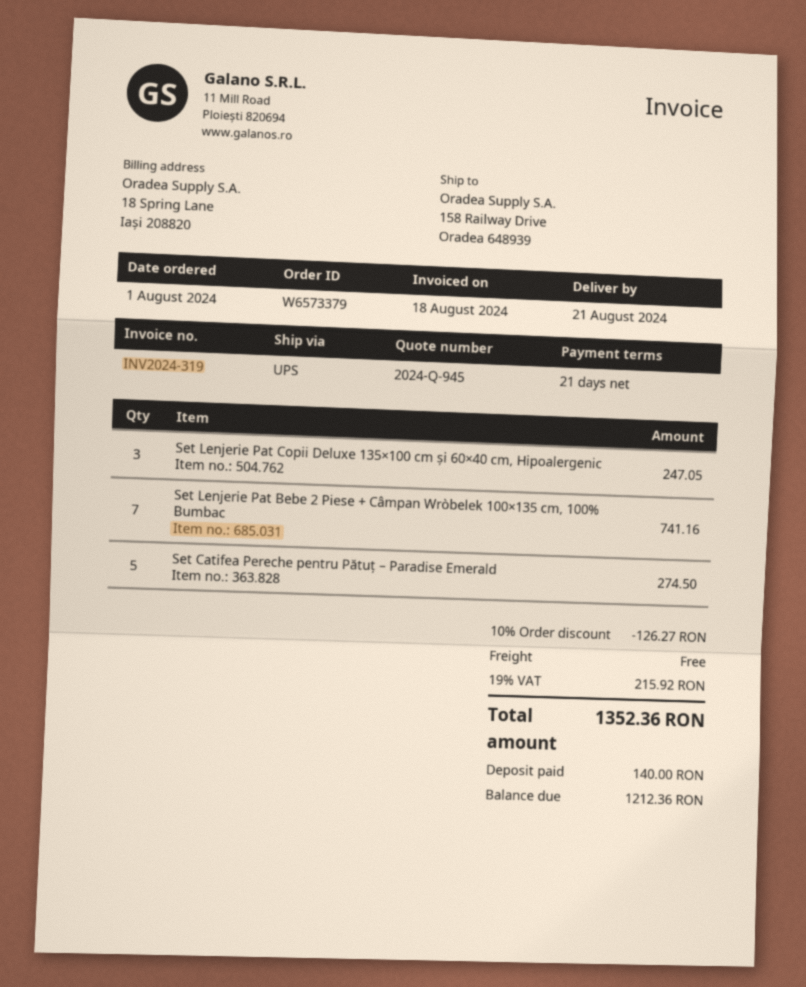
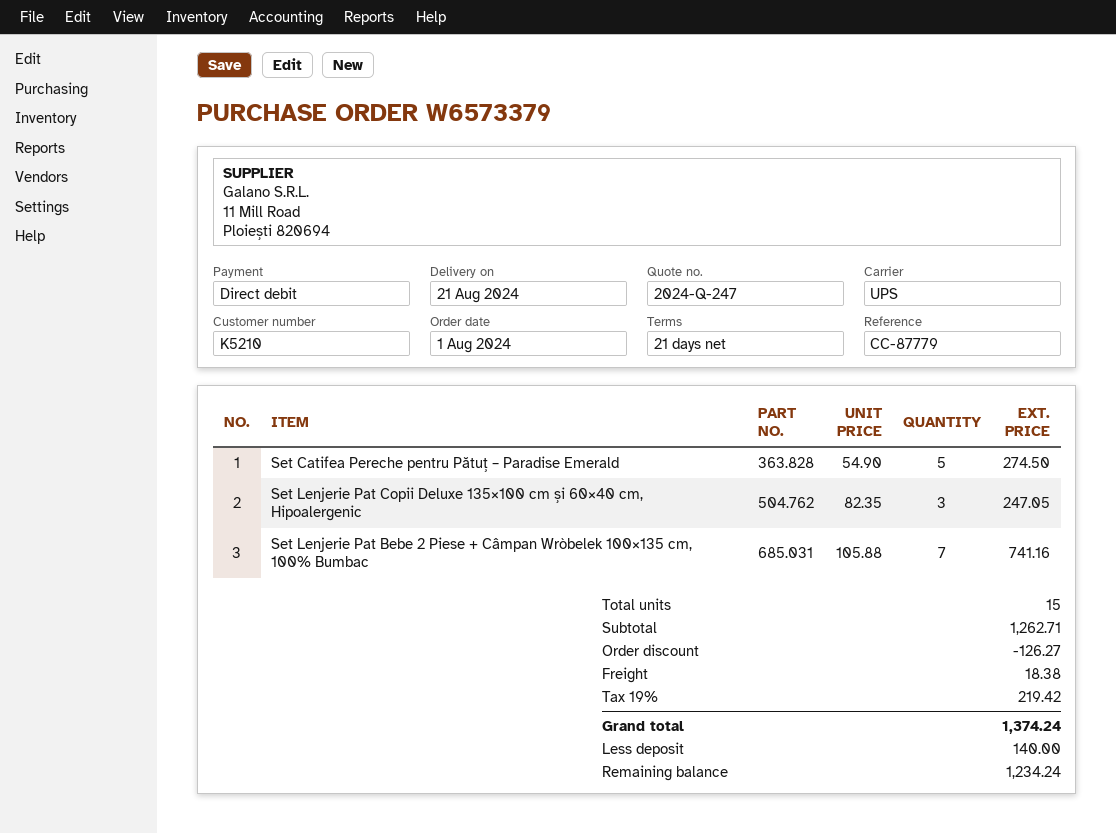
quote number: 2024-Q-945 -> 2024-Q-247
shipping: 0.00 -> 18.38
tax: 19% = 215.92 -> 19% = 219.42
total: 1352.36 -> 1374.24
balance: 1212.36 -> 1234.24

